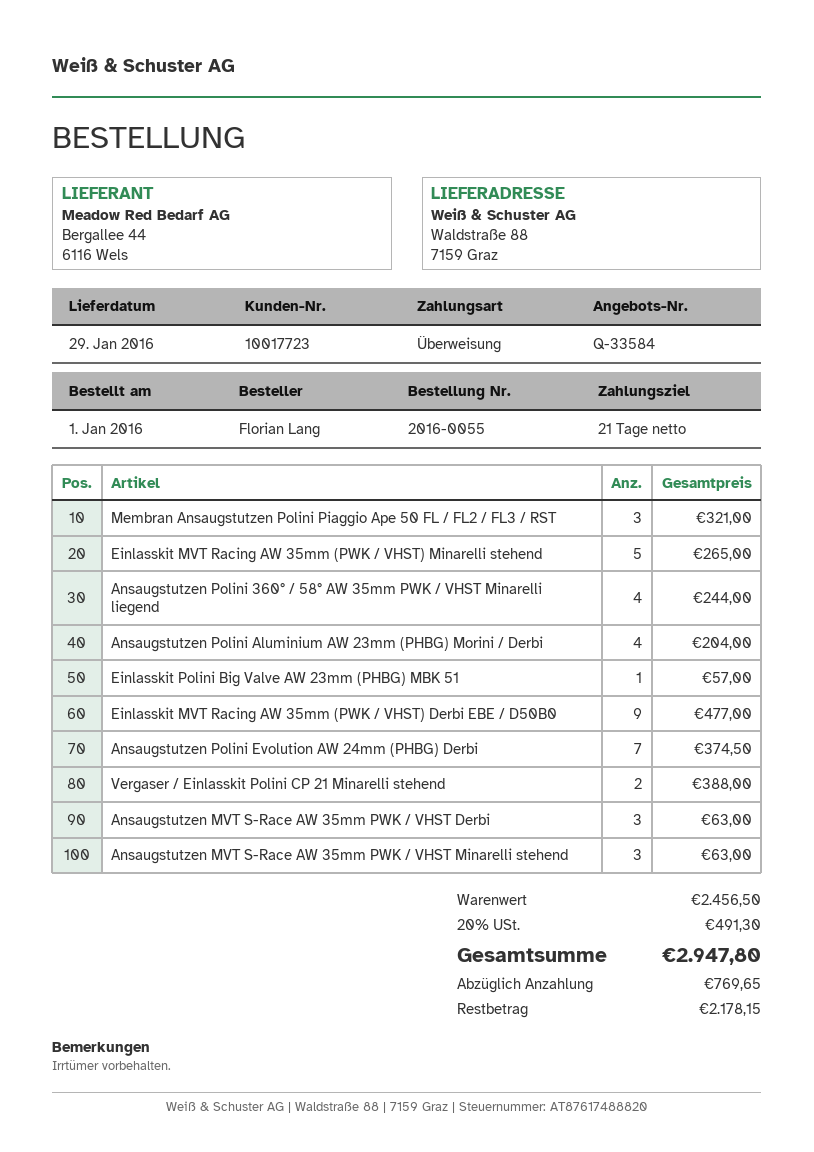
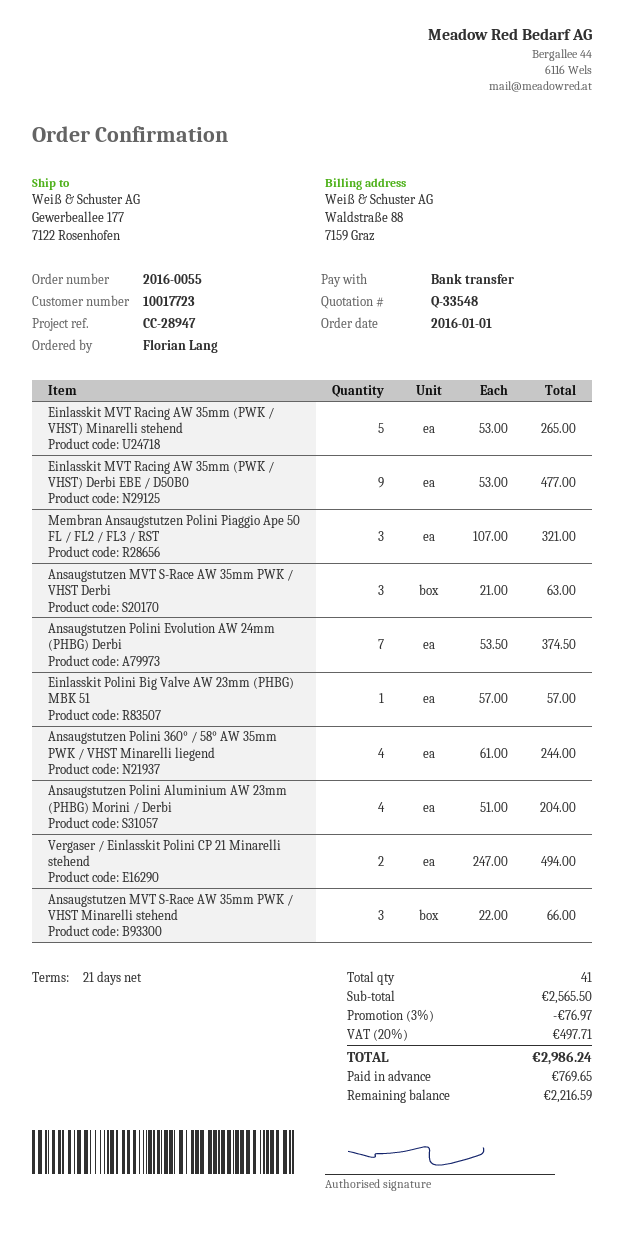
quote number: Q-33584 -> Q-33548
ship to: Waldstraße 88, 7159 Graz -> Gewerbeallee 177, 7122 Rosenhofen
Vergaser / Einlasskit Polini CP 21 Minarelli stehend: 2 for 388.00 -> 2 for 494.00
Ansaugstutzen MVT S-Race AW 35mm PWK / VHST Minarelli stehend: 3 for 63.00 -> 3 for 66.00
subtotal: 2456.50 -> 2565.50
discount: none -> 3% = 76.97
tax: 20% = 491.30 -> 20% = 497.71
total: 2947.80 -> 2986.24
balance: 2178.15 -> 2216.59

